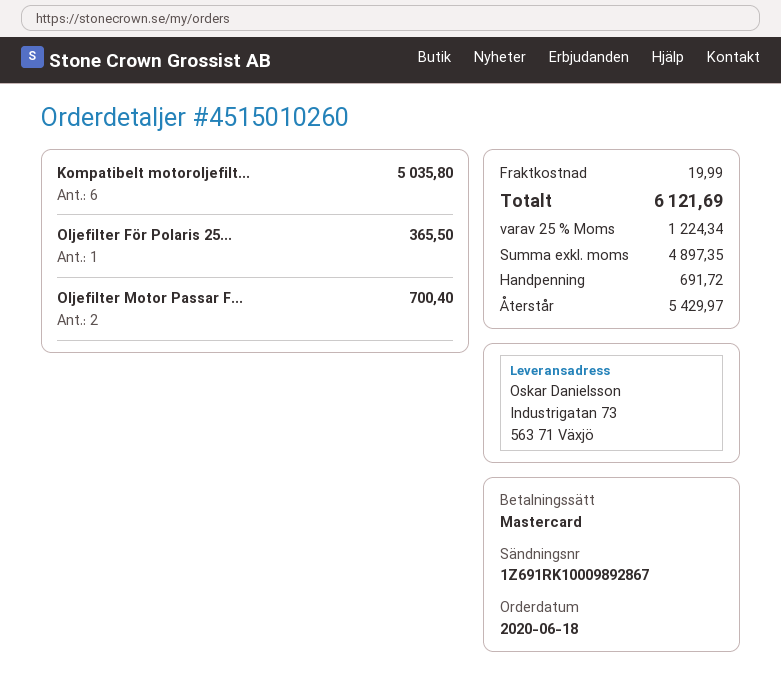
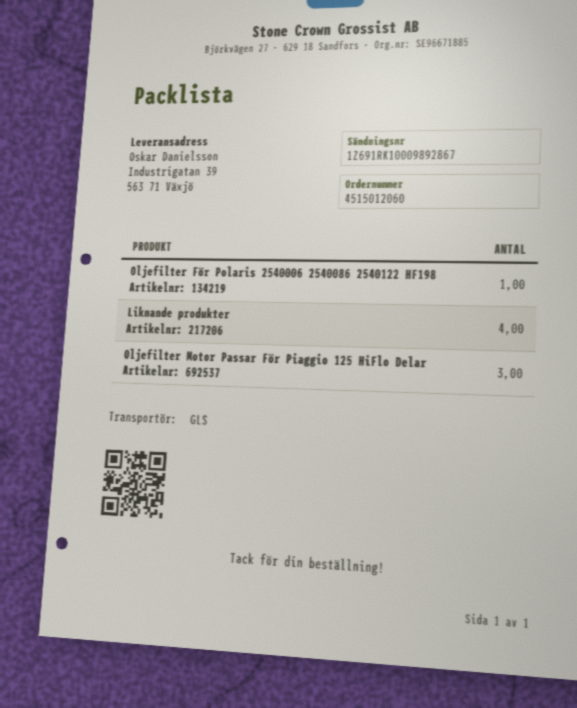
order number: 4515010260 -> 4515012060
ship to: Industrigatan 73, 563 71 Växjö -> Industrigatan 39, 563 71 Växjö
Kompatibelt motoroljefilt...: 6 -> none
Oljefilter Motor Passar F...: 2 -> 3
Liknande produkter: none -> 4

